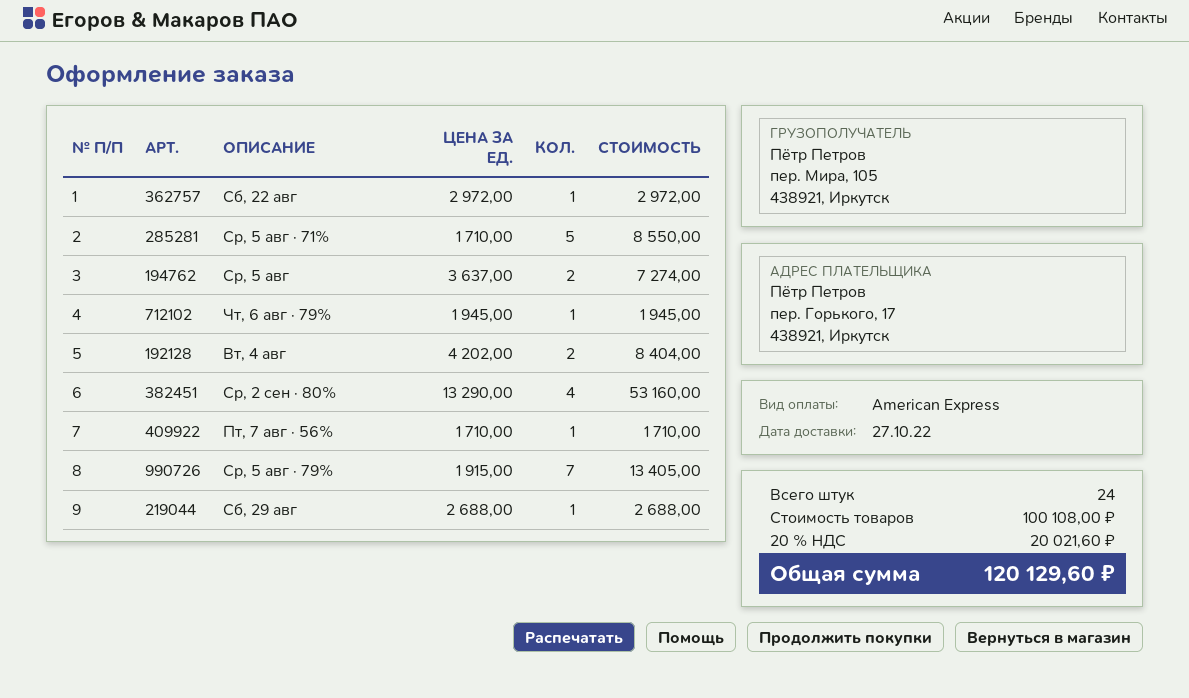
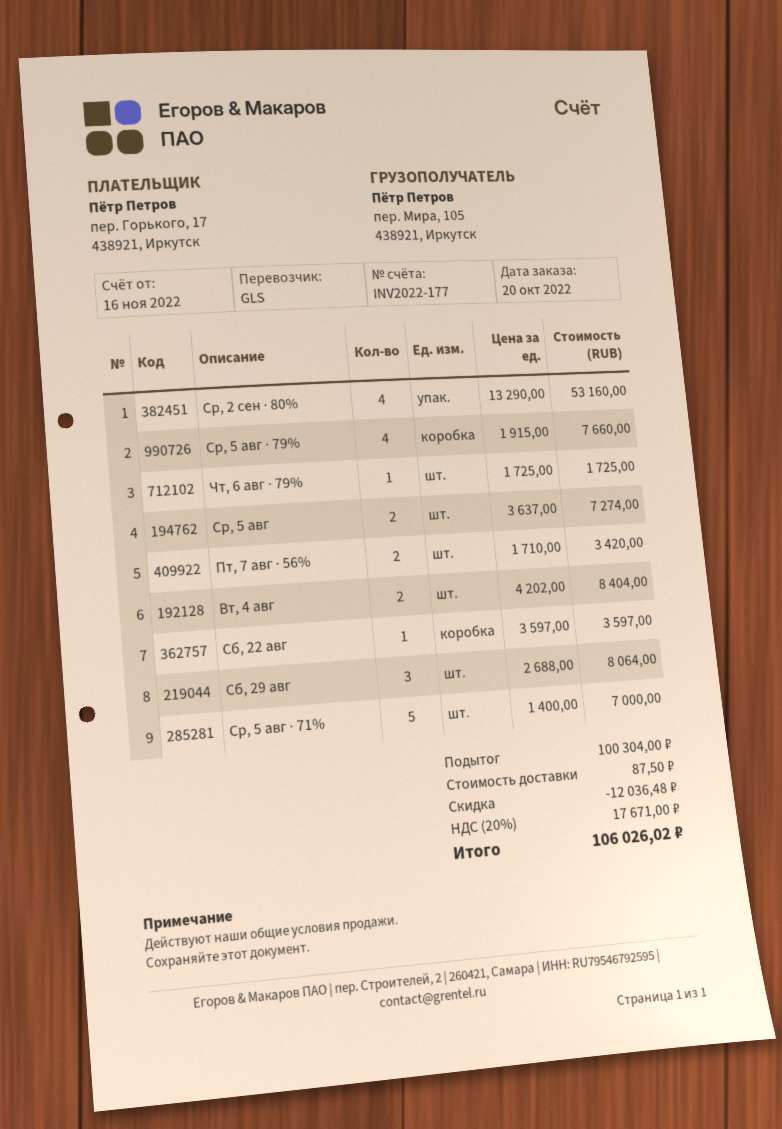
Сб, 22 авг: 1 x 2972.00 = 2972.00 -> 1 x 3597.00 = 3597.00
Ср, 5 авг · 71%: 5 x 1710.00 = 8550.00 -> 5 x 1400.00 = 7000.00
Чт, 6 авг · 79%: 1 x 1945.00 = 1945.00 -> 1 x 1725.00 = 1725.00
Пт, 7 авг · 56%: 1 x 1710.00 = 1710.00 -> 2 x 1710.00 = 3420.00
Ср, 5 авг · 79%: 7 x 1915.00 = 13405.00 -> 4 x 1915.00 = 7660.00
Сб, 29 авг: 1 x 2688.00 = 2688.00 -> 3 x 2688.00 = 8064.00
subtotal: 100108.00 -> 100304.00
discount: none -> 12036.48
shipping: none -> 87.50
tax: 20% = 20021.60 -> 20% = 17671.00
total: 120129.60 -> 106026.02

